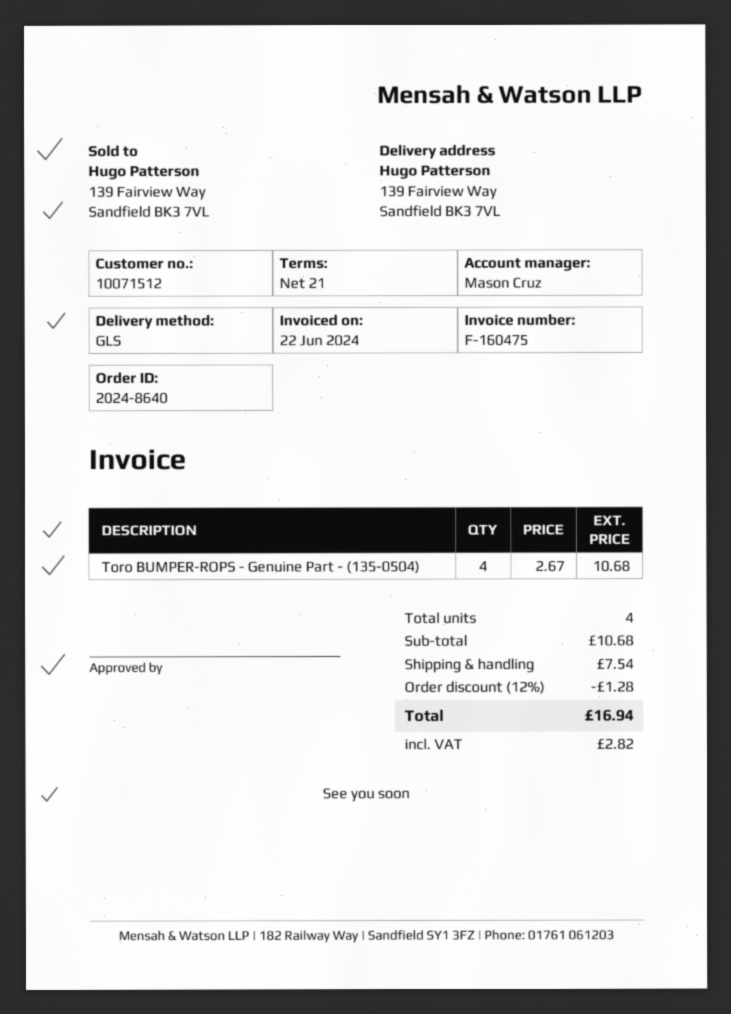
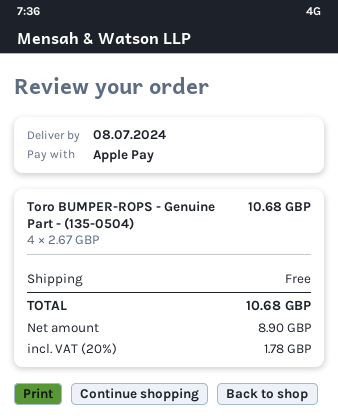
discount: 12% = 1.28 -> none
shipping: 7.54 -> 0.00
tax: 2.82 -> 1.78
total: 16.94 -> 10.68

